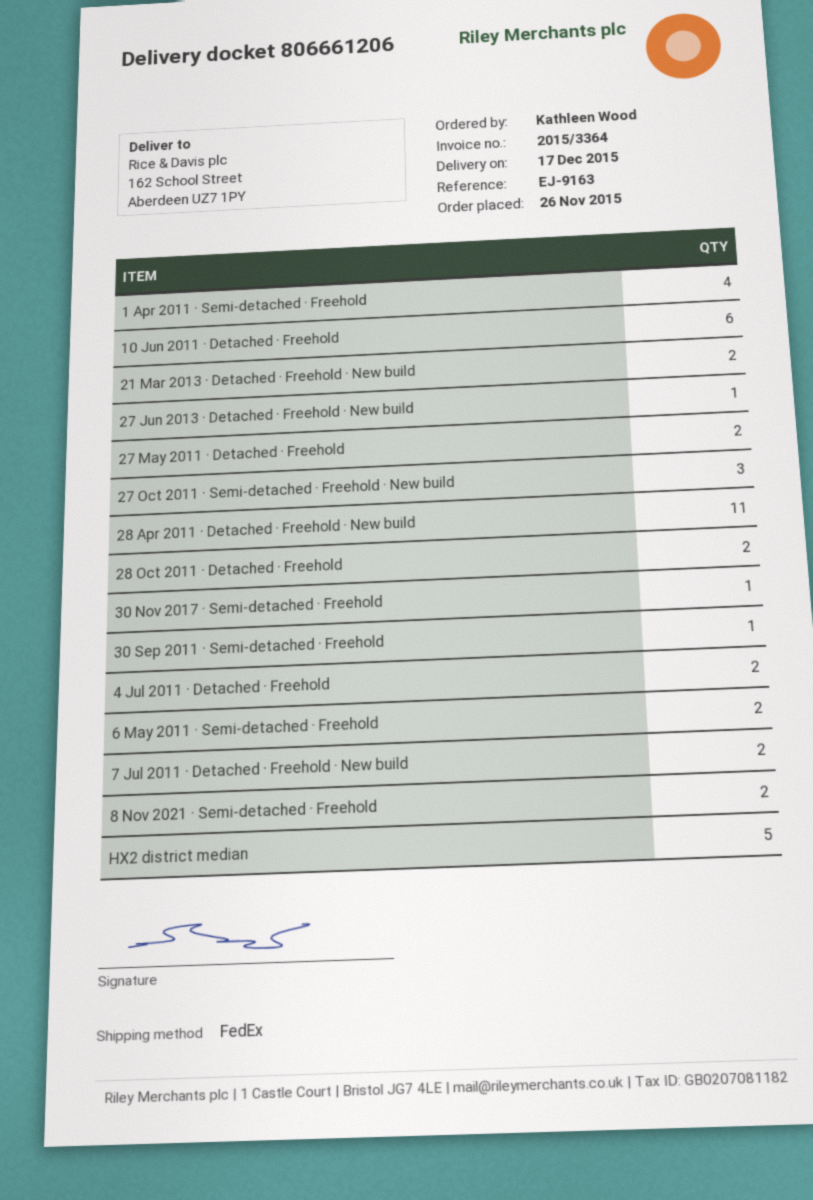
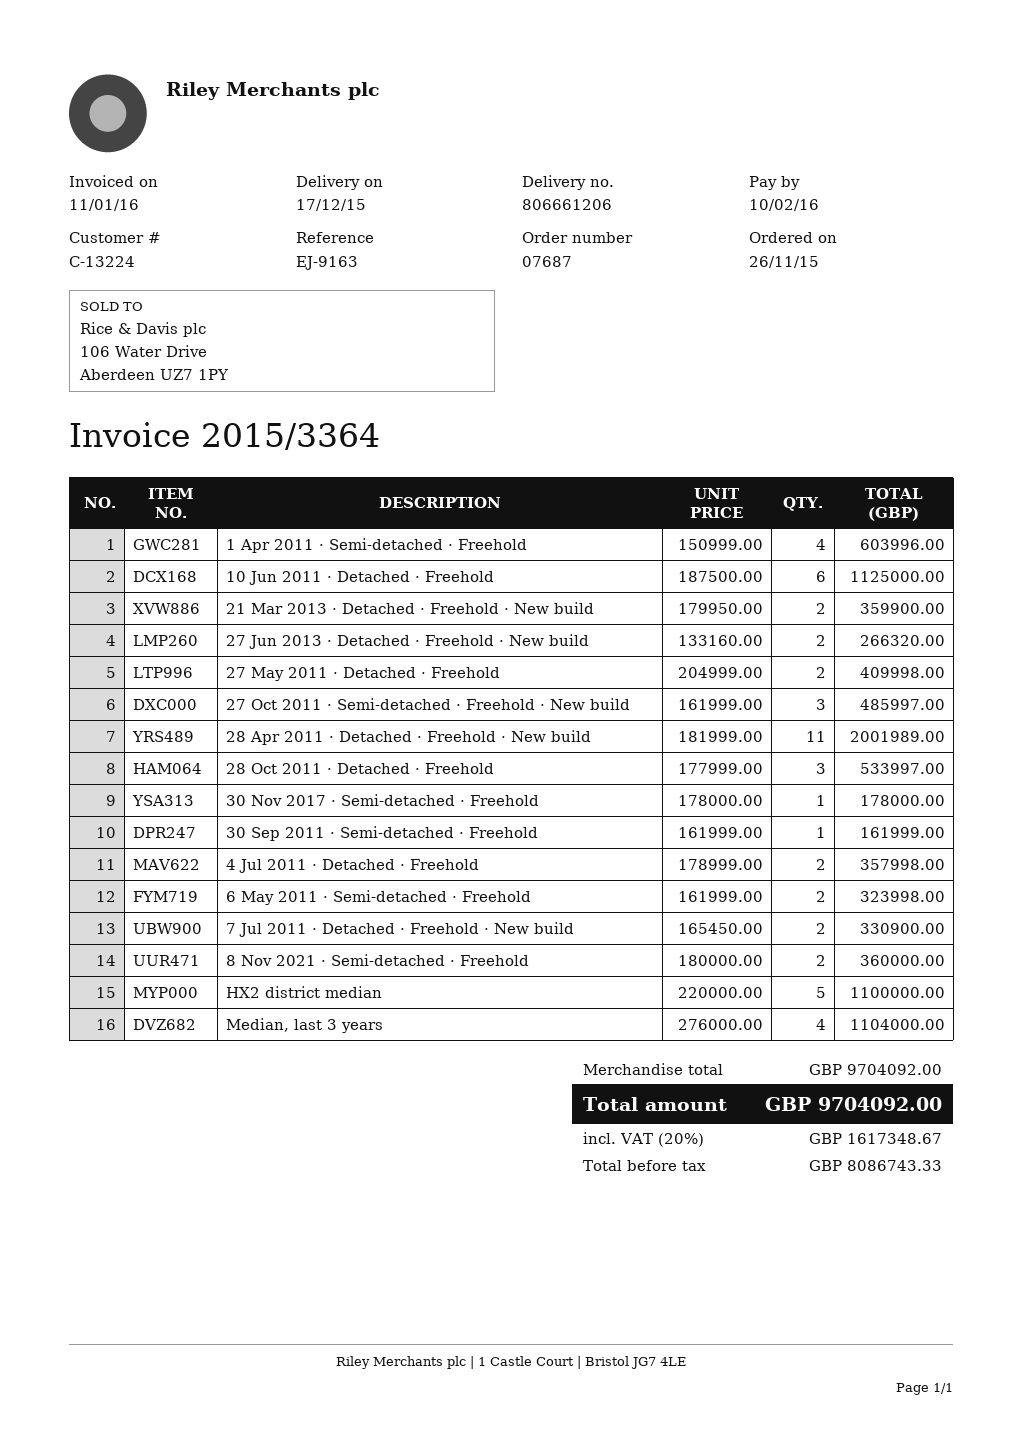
27 Jun 2013 · Detached · Freehold · New build: 1 -> 2
28 Oct 2011 · Detached · Freehold: 2 -> 3
Median, last 3 years: none -> 4

